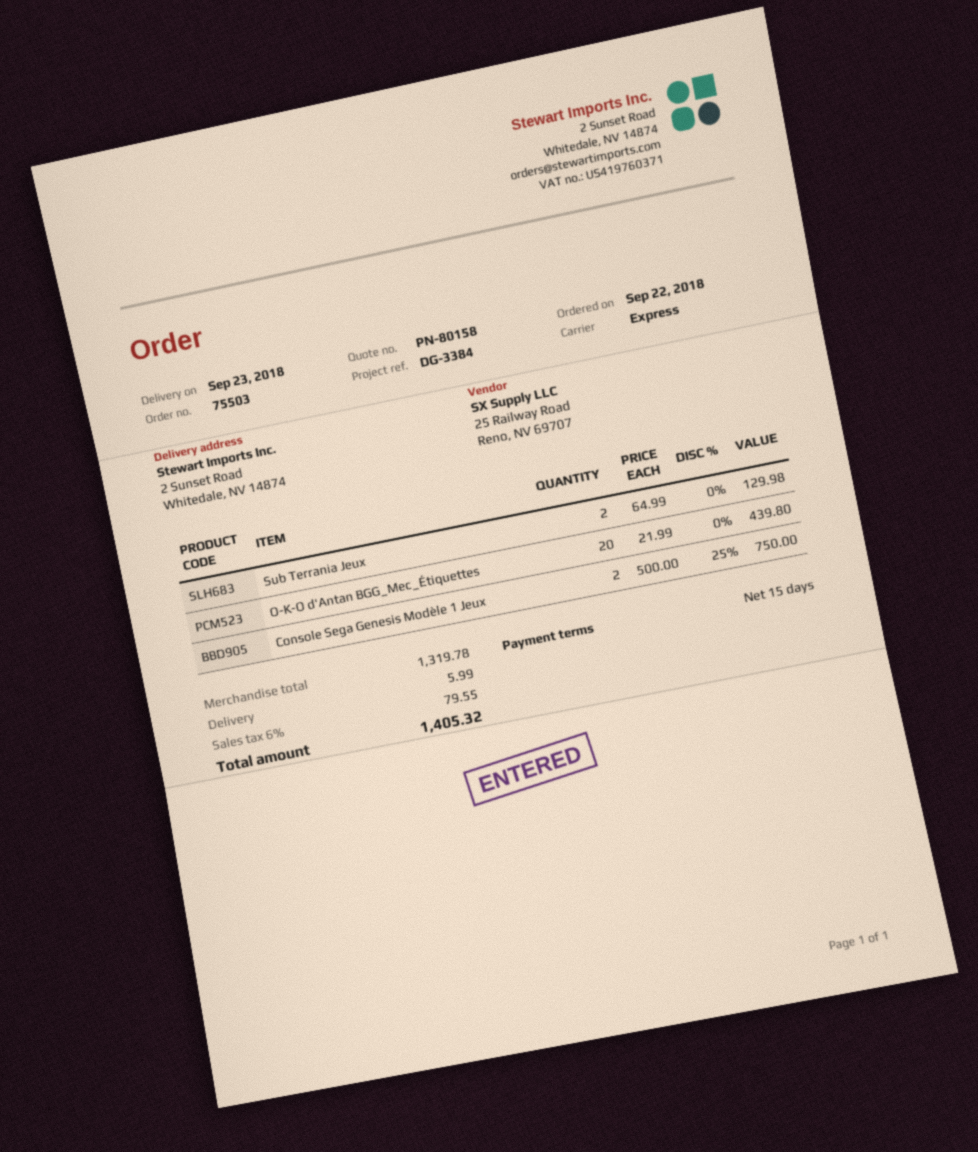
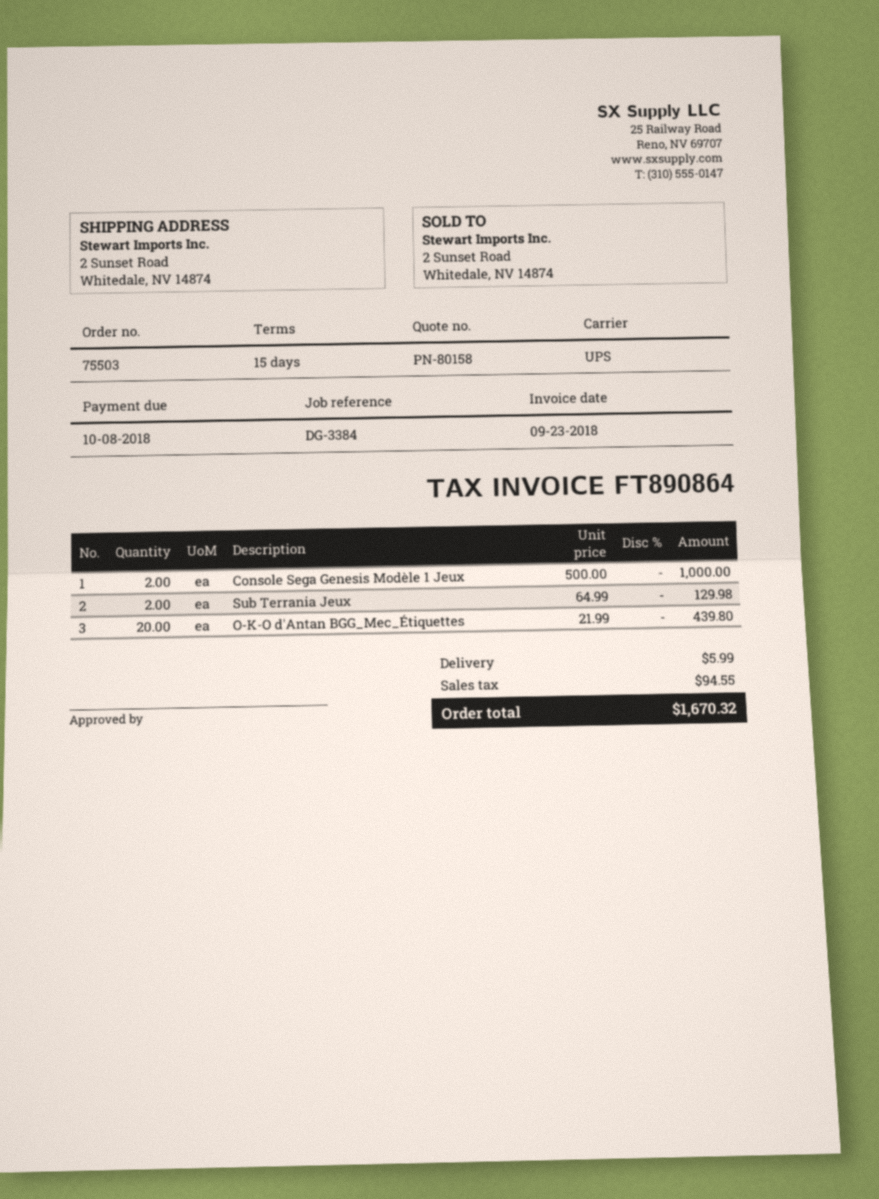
shipping method: express -> UPS
Console Sega Genesis Modèle 1 Jeux: 2 x 500.00 - 25% = 750.00 -> 2 x 500.00 = 1000.00
tax: 79.55 -> 94.55
total: 1405.32 -> 1670.32

